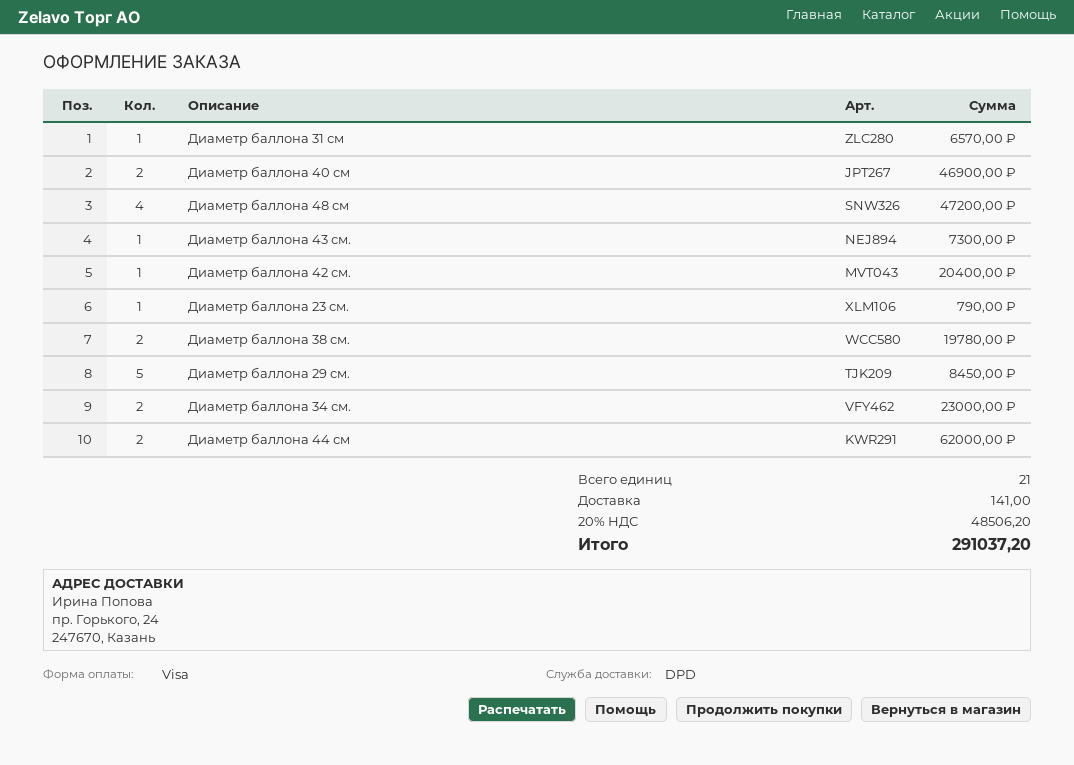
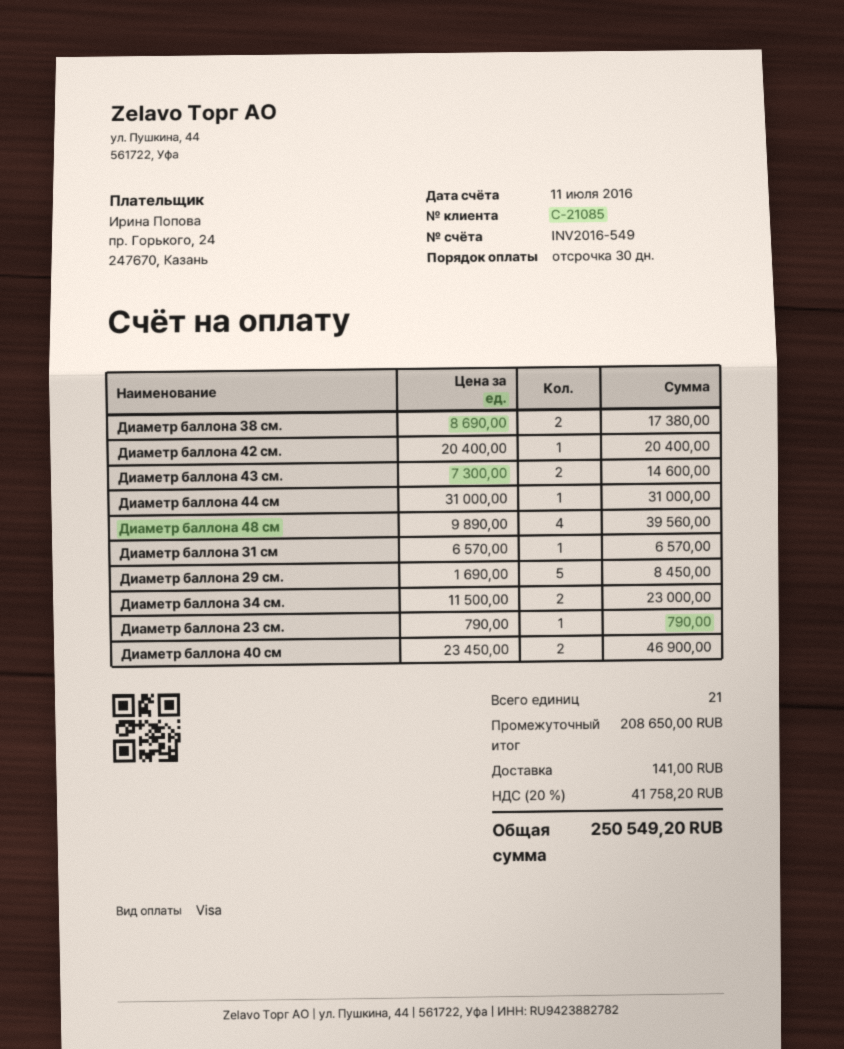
Диаметр баллона 48 см: 4 for 47200.00 -> 4 for 39560.00
Диаметр баллона 43 см.: 1 for 7300.00 -> 2 for 14600.00
Диаметр баллона 38 см.: 2 for 19780.00 -> 2 for 17380.00
Диаметр баллона 44 см: 2 for 62000.00 -> 1 for 31000.00
tax: 20% = 48506.20 -> 20% = 41758.20
total: 291037.20 -> 250549.20

